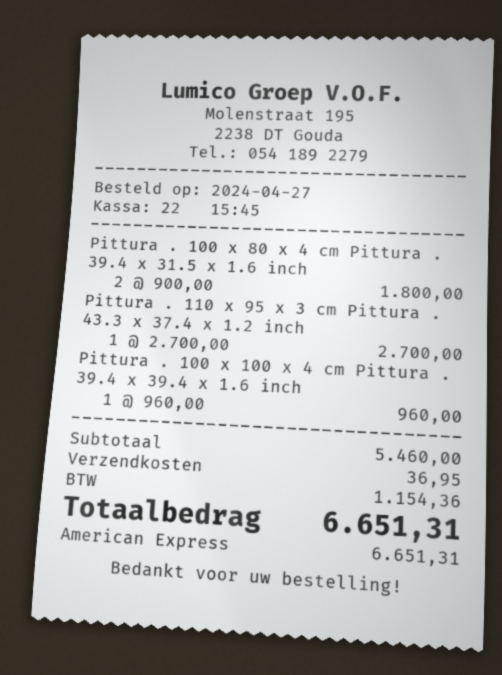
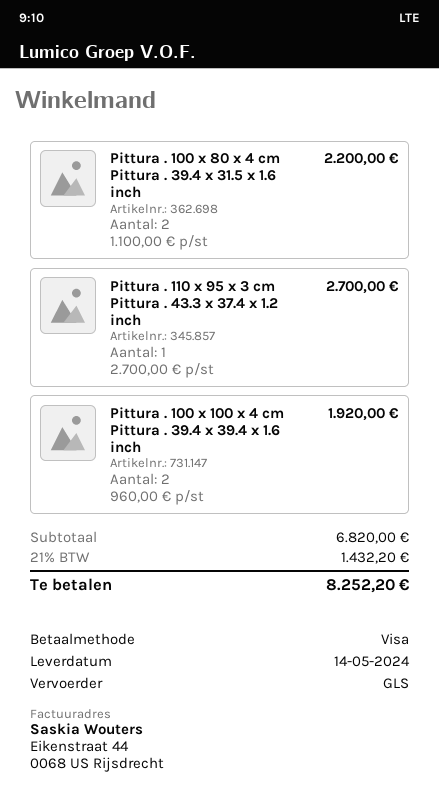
payment method: American Express -> Visa
Pittura . 100 x 80 x 4 cm Pittura . 39.4 x 31.5 x 1.6 inch: 2 x 900.00 = 1800.00 -> 2 x 1100.00 = 2200.00
Pittura . 100 x 100 x 4 cm Pittura . 39.4 x 39.4 x 1.6 inch: 1 x 960.00 = 960.00 -> 2 x 960.00 = 1920.00
subtotal: 5460.00 -> 6820.00
shipping: 36.95 -> none
tax: 1154.36 -> 1432.20
total: 6651.31 -> 8252.20

